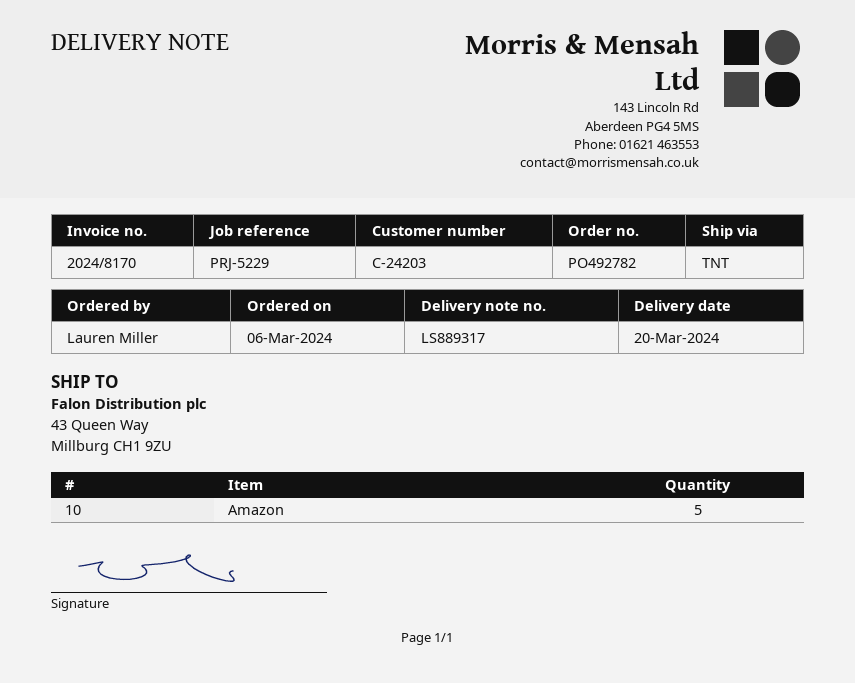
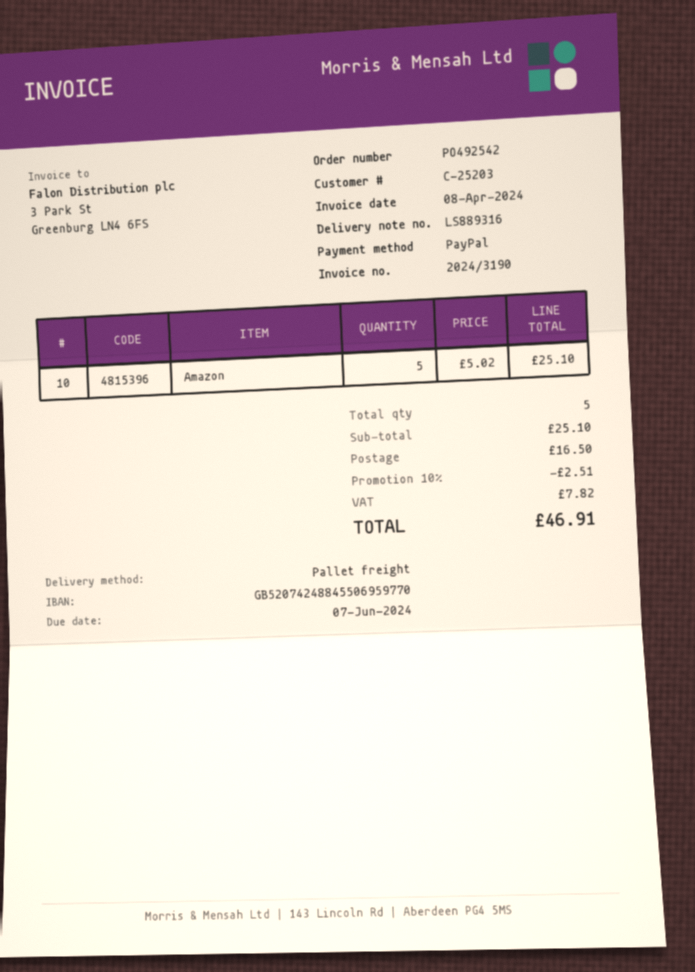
order number: PO492782 -> PO492542
delivery note number: LS889317 -> LS889316
invoice number: 2024/8170 -> 2024/3190
customer number: C-24203 -> C-25203
shipping method: TNT -> pallet freight

